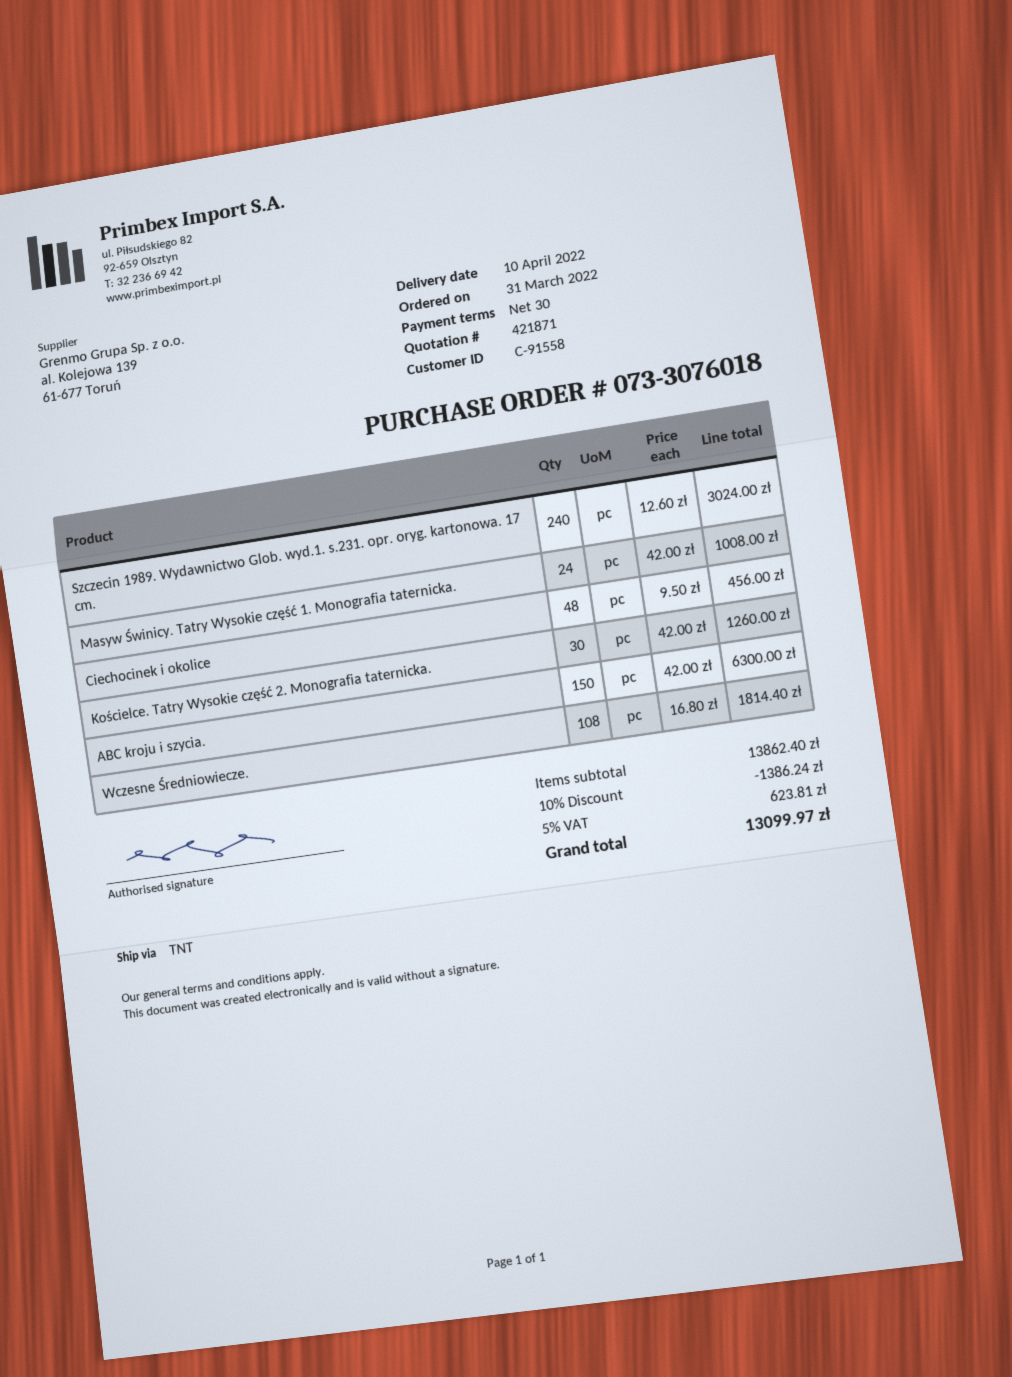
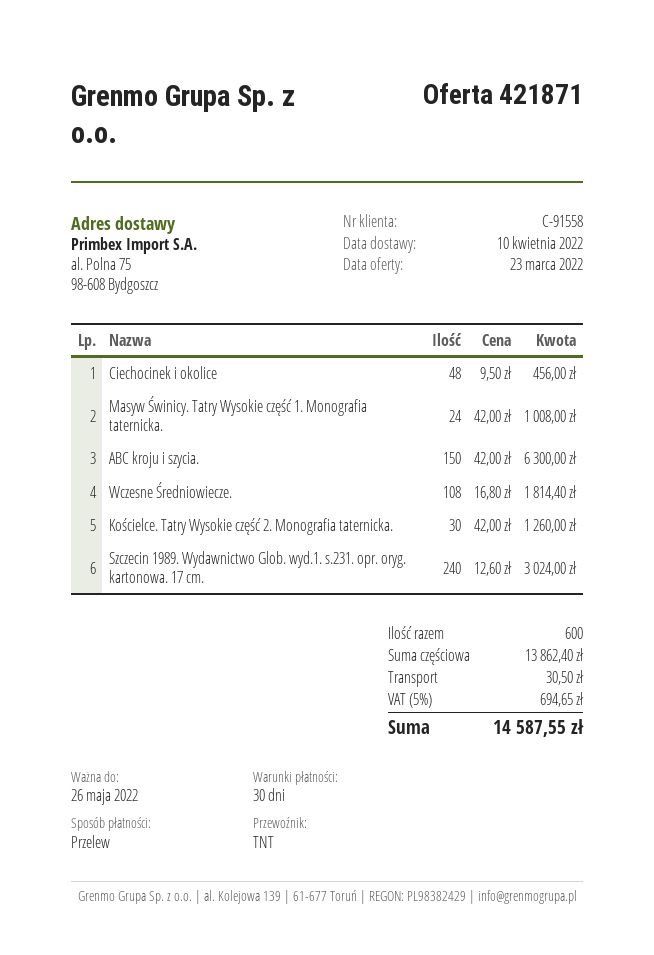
discount: 10% = 1386.24 -> none
shipping: none -> 30.50
tax: 5% = 623.81 -> 5% = 694.65
total: 13099.97 -> 14587.55

